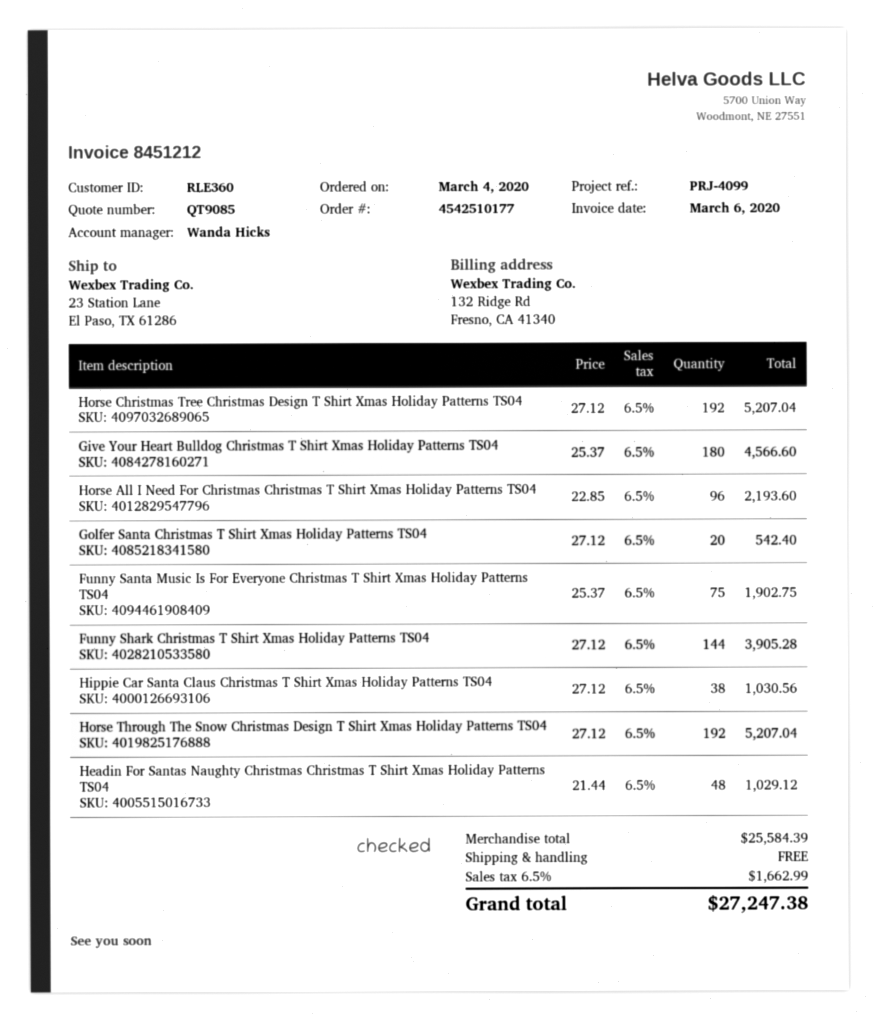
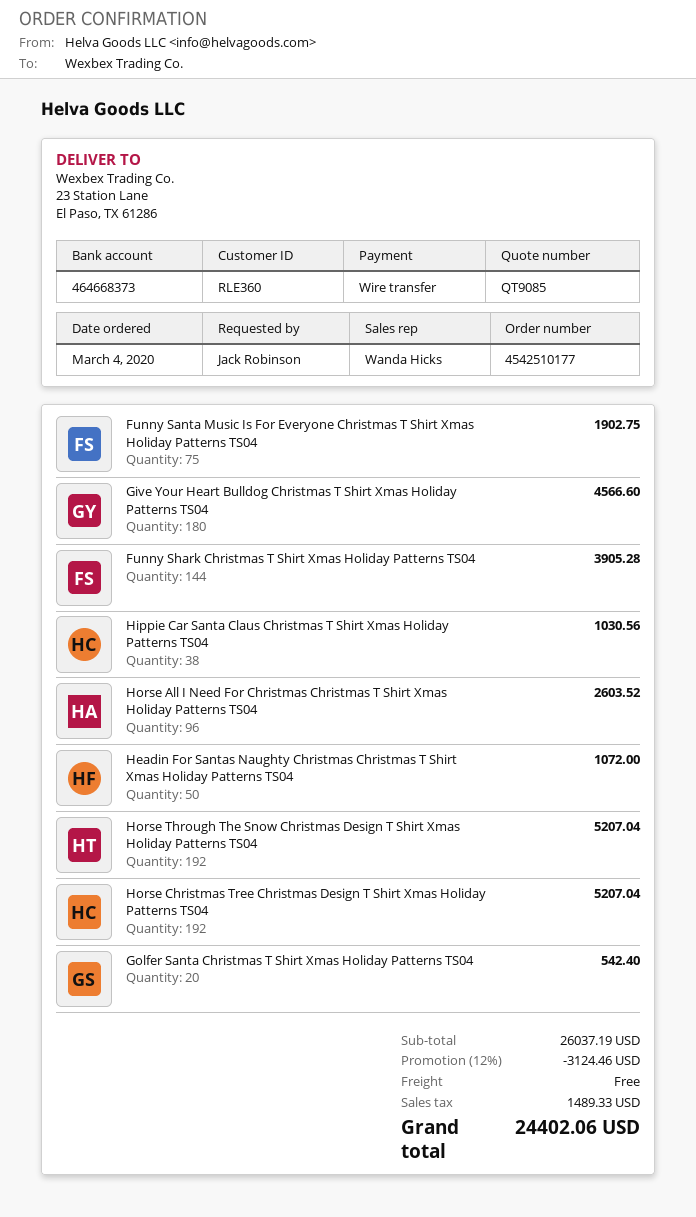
Horse All I Need For Christmas Christmas T Shirt Xmas Holiday Patterns TS04: 96 for 2193.60 -> 96 for 2603.52
Headin For Santas Naughty Christmas Christmas T Shirt Xmas Holiday Patterns TS04: 48 for 1029.12 -> 50 for 1072.00
subtotal: 25584.39 -> 26037.19
discount: none -> 12% = 3124.46
tax: 1662.99 -> 1489.33
total: 27247.38 -> 24402.06

